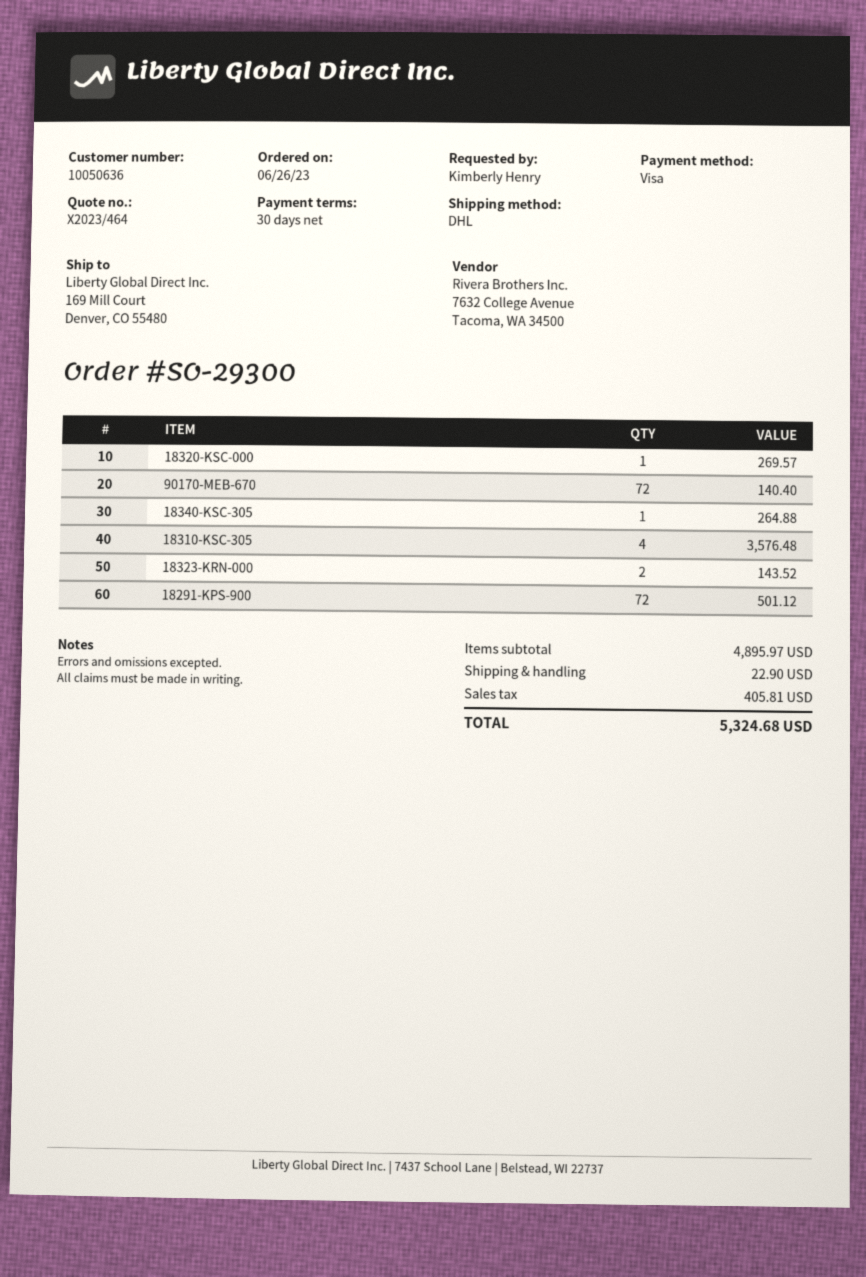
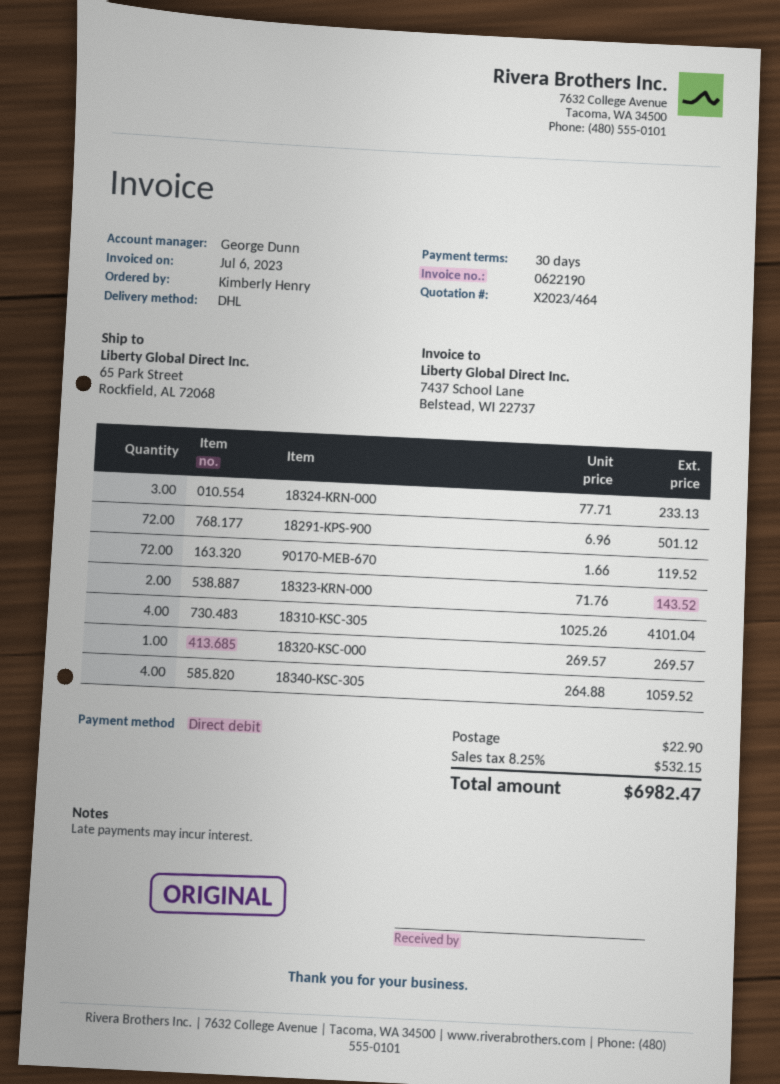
payment method: Visa -> direct debit
ship to: 169 Mill Court, Denver, CO 55480 -> 65 Park Street, Rockfield, AL 72068
90170-MEB-670: 72 for 140.40 -> 72 for 119.52
18340-KSC-305: 1 for 264.88 -> 4 for 1059.52
18310-KSC-305: 4 for 3576.48 -> 4 for 4101.04
18324-KRN-000: none -> 3 for 233.13
tax: 405.81 -> 532.15
total: 5324.68 -> 6982.47

